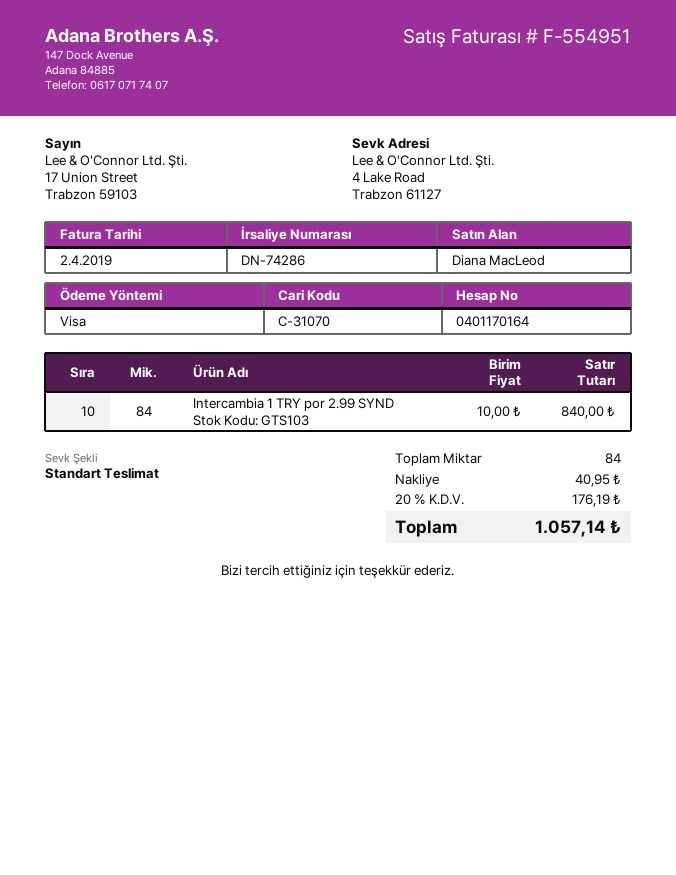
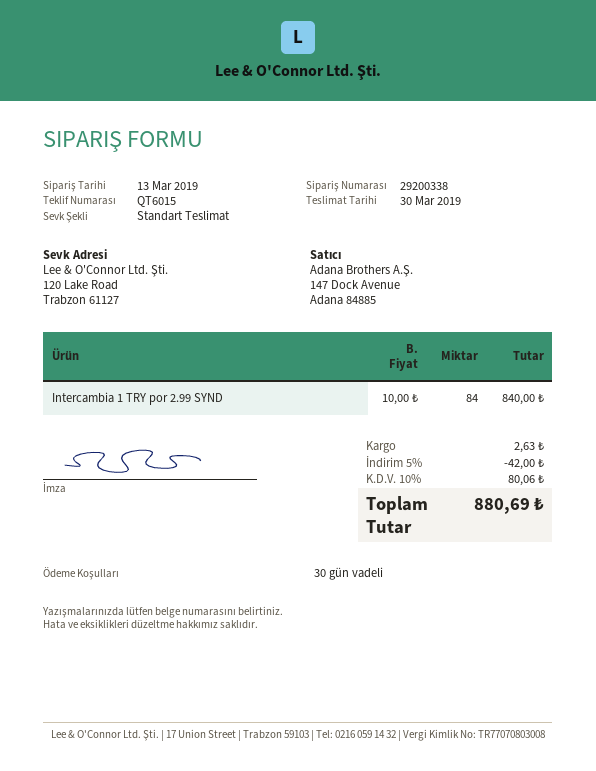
ship to: 4 Lake Road, Trabzon 61127 -> 120 Lake Road, Trabzon 61127
discount: none -> 5% = 42.00
shipping: 40.95 -> 2.63
tax: 20% = 176.19 -> 10% = 80.06
total: 1057.14 -> 880.69

